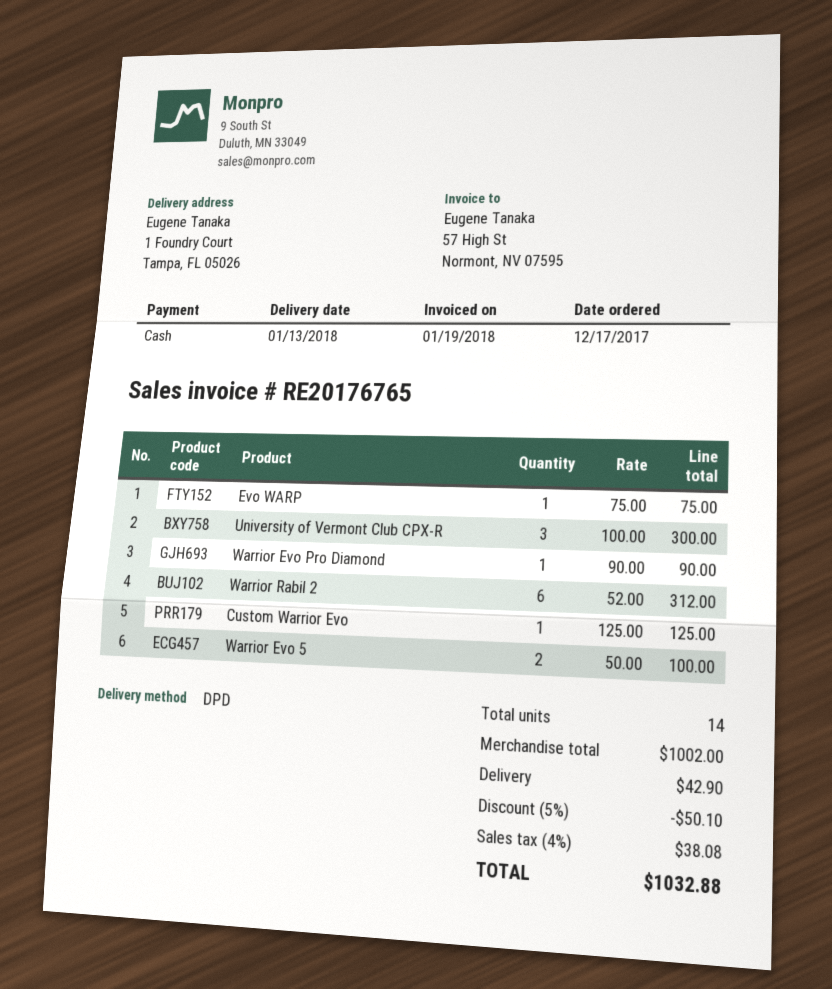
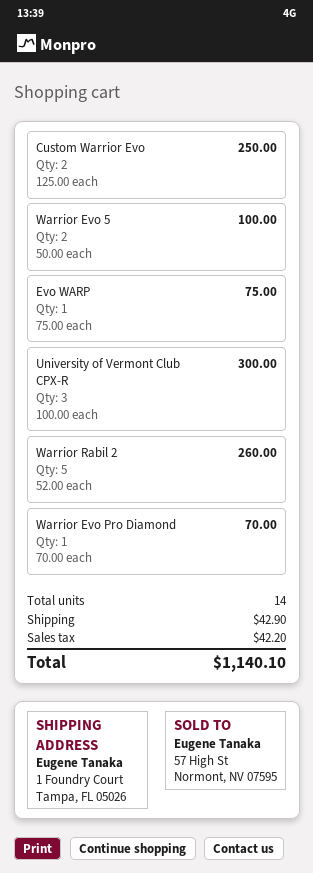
Warrior Evo Pro Diamond: 1 x 90.00 = 90.00 -> 1 x 70.00 = 70.00
Warrior Rabil 2: 6 x 52.00 = 312.00 -> 5 x 52.00 = 260.00
Custom Warrior Evo: 1 x 125.00 = 125.00 -> 2 x 125.00 = 250.00
discount: 5% = 50.10 -> none
tax: 38.08 -> 42.20
total: 1032.88 -> 1140.10

